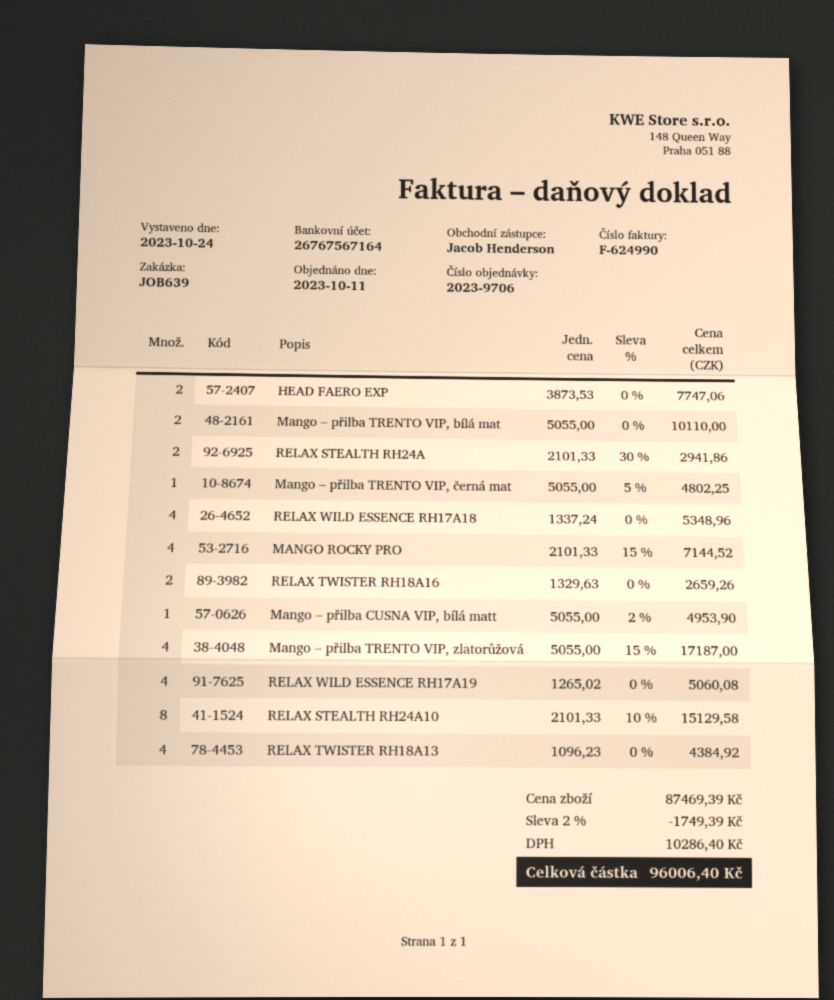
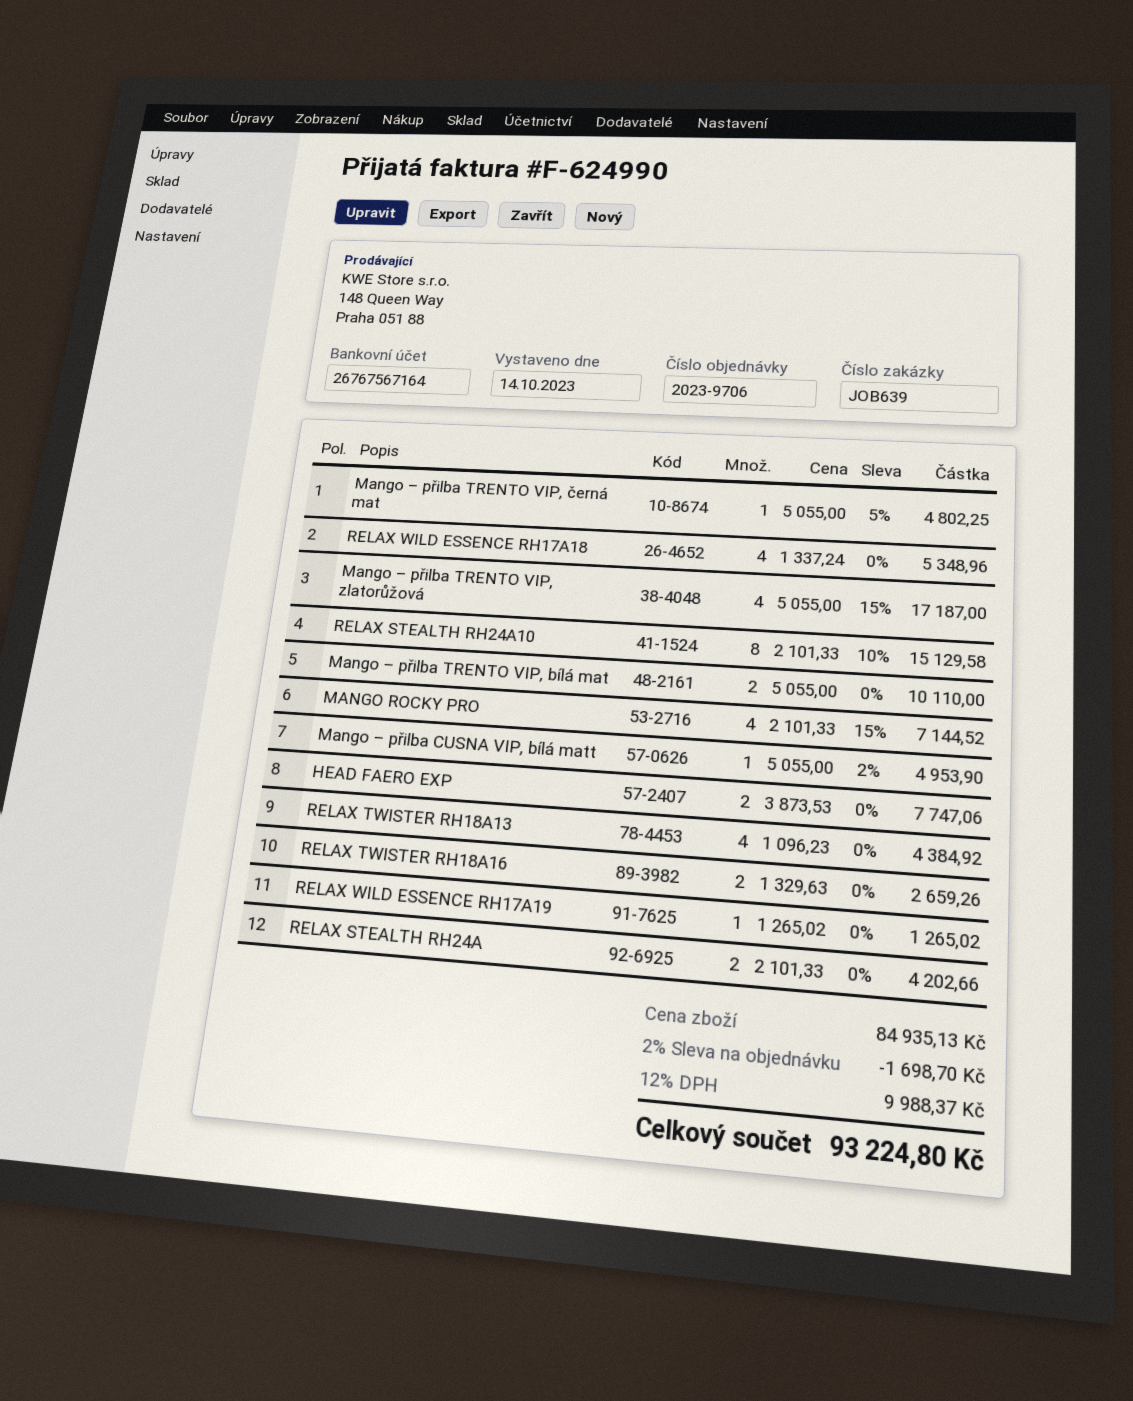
invoice date: 2023-10-24 -> 2023-10-14
RELAX STEALTH RH24A: 2 x 2101.33 - 30% = 2941.86 -> 2 x 2101.33 = 4202.66
RELAX WILD ESSENCE RH17A19: 4 x 1265.02 = 5060.08 -> 1 x 1265.02 = 1265.02
subtotal: 87469.39 -> 84935.13
discount: 2% = 1749.39 -> 2% = 1698.70
tax: 10286.40 -> 9988.37
total: 96006.40 -> 93224.80

